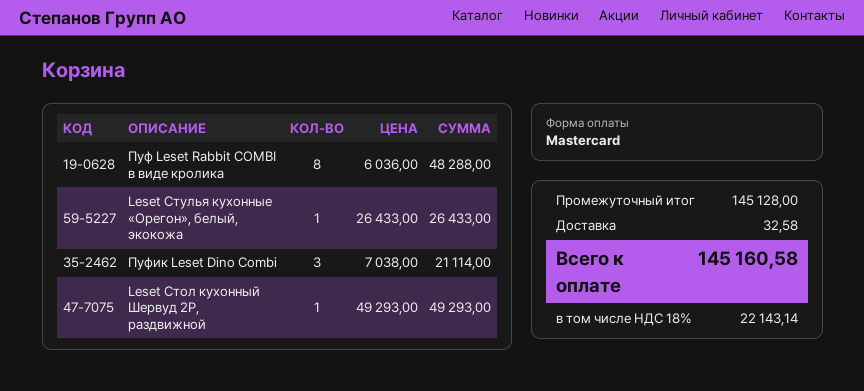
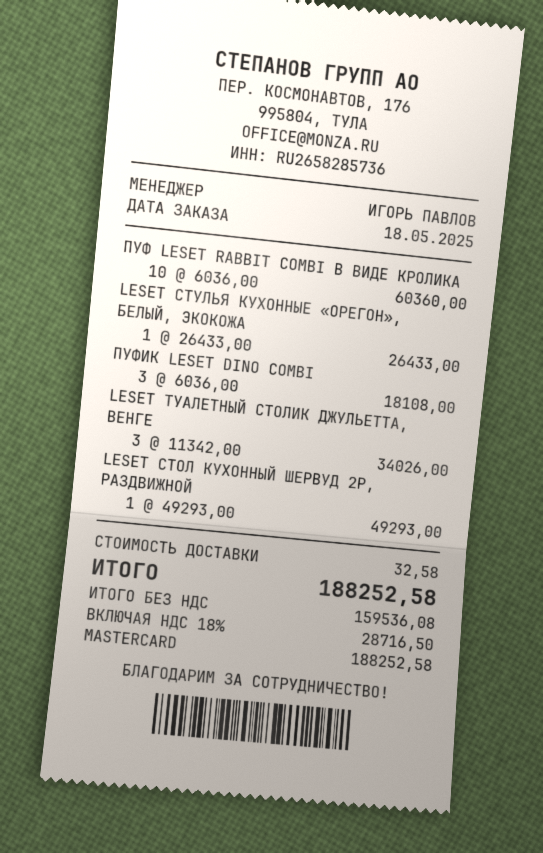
Пуф Leset Rabbit COMBI в виде кролика: 8 x 6036.00 = 48288.00 -> 10 x 6036.00 = 60360.00
Пуфик Leset Dino Combi: 3 x 7038.00 = 21114.00 -> 3 x 6036.00 = 18108.00
LESET ТУАЛЕТНЫЙ СТОЛИК ДЖУЛЬЕТТА, ВЕНГЕ: none -> 3 x 11342.00 = 34026.00
tax: 18% = 22143.14 -> 18% = 28716.50
total: 145160.58 -> 188252.58

